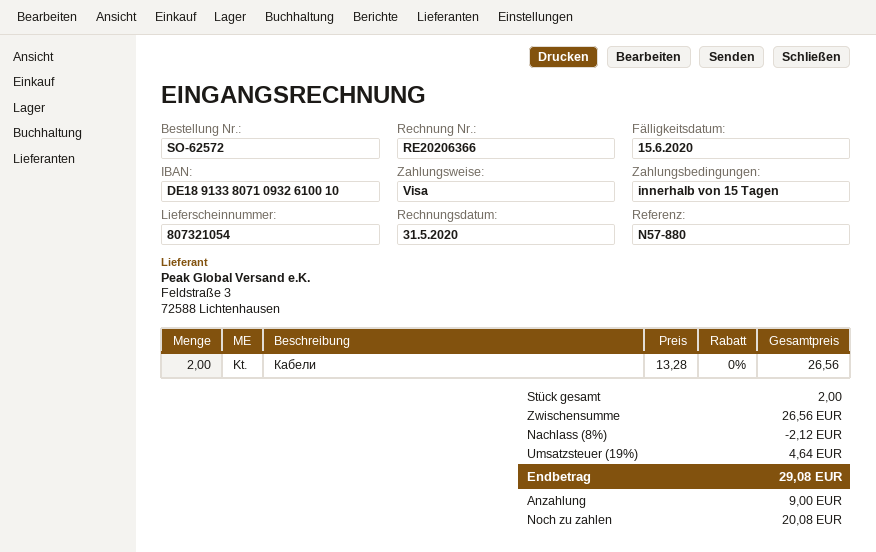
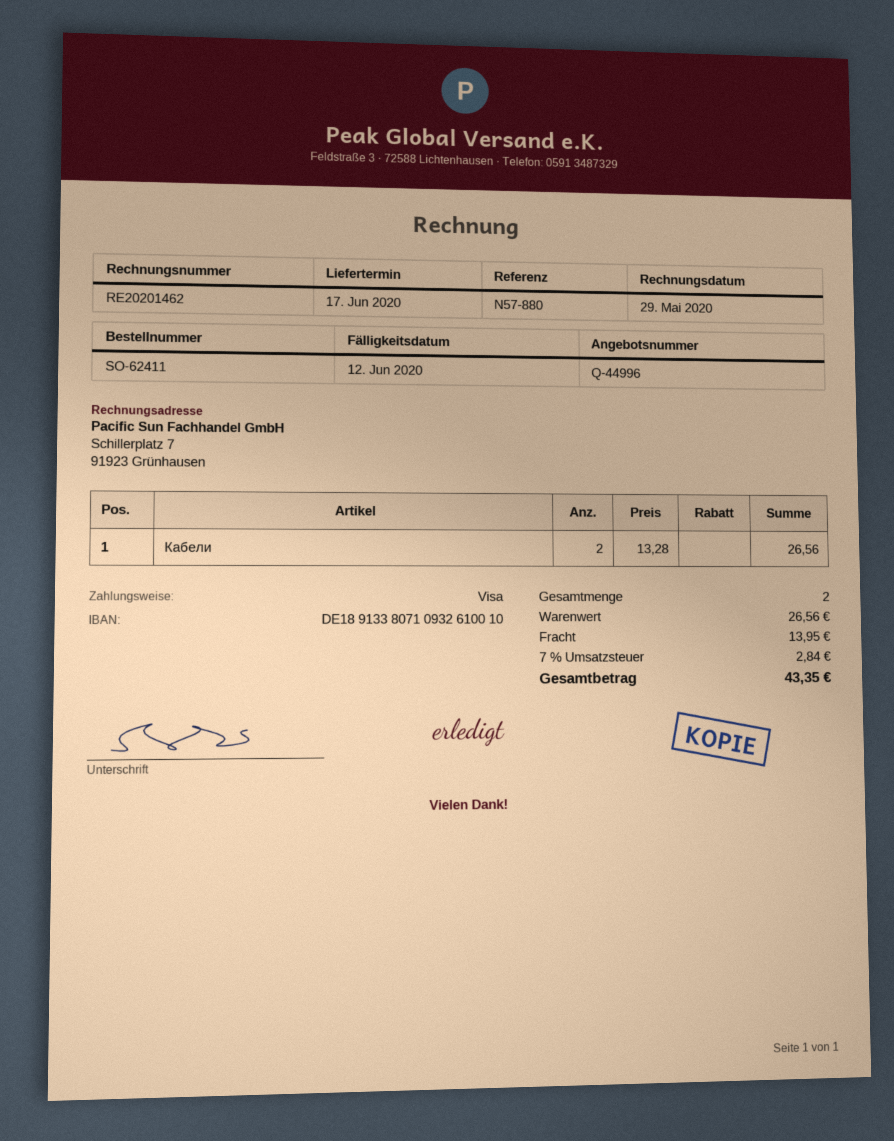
order number: SO-62572 -> SO-62411
invoice number: RE20206366 -> RE20201462
invoice date: 2020-05-31 -> 2020-05-29
due date: 2020-06-15 -> 2020-06-12
discount: 8% = 2.12 -> none
shipping: none -> 13.95
tax: 19% = 4.64 -> 7% = 2.84
total: 29.08 -> 43.35

